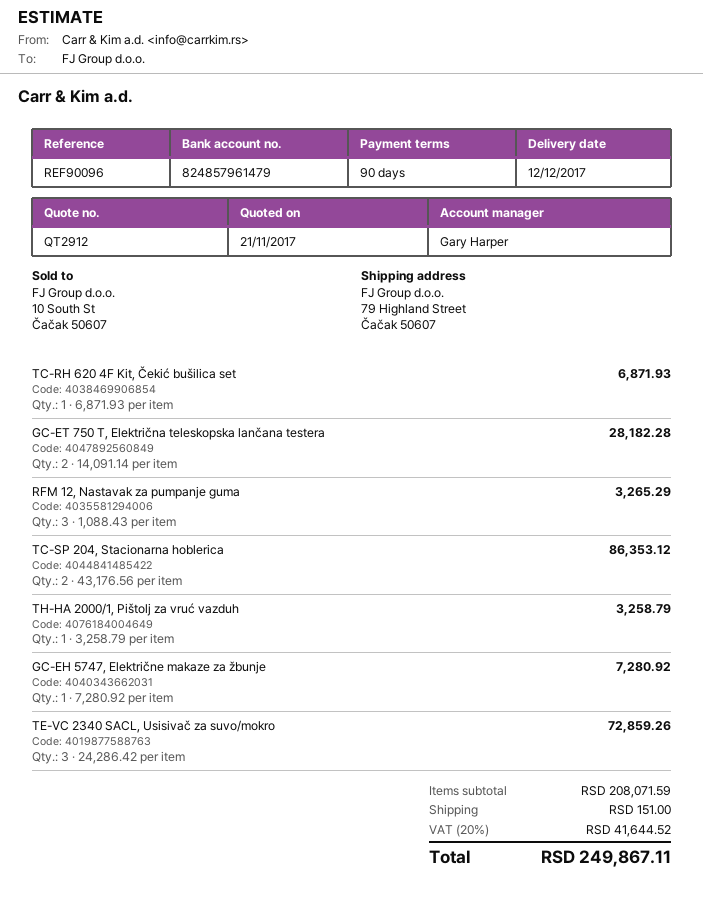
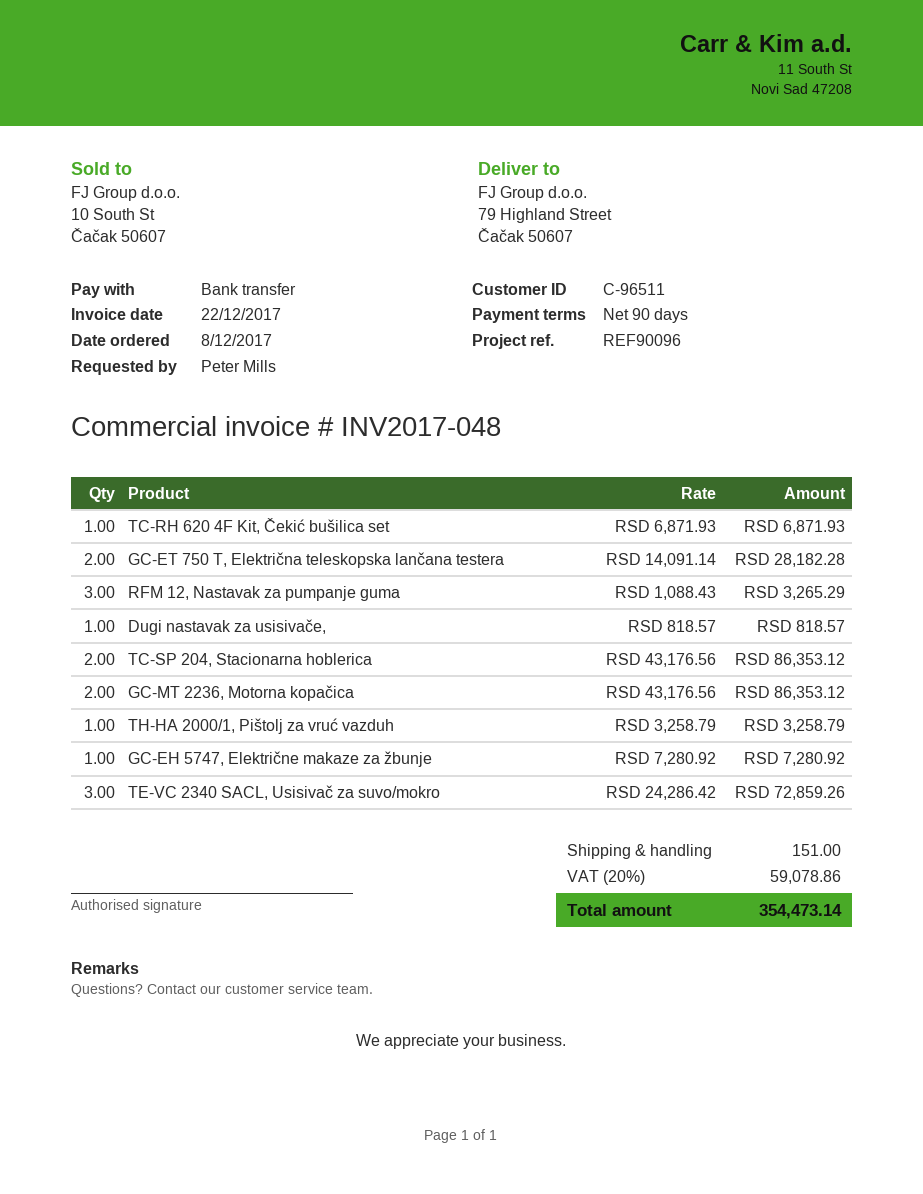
Dugi nastavak za usisivače,: none -> 1 x 818.57 = 818.57
GC-MT 2236, Motorna kopačica: none -> 2 x 43176.56 = 86353.12
tax: 20% = 41644.52 -> 20% = 59078.86
total: 249867.11 -> 354473.14

